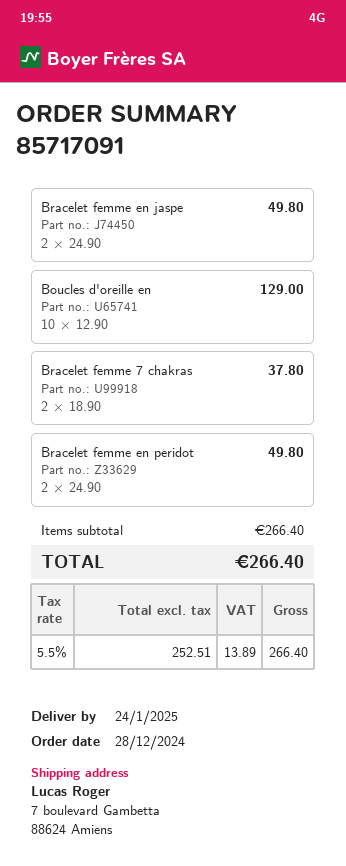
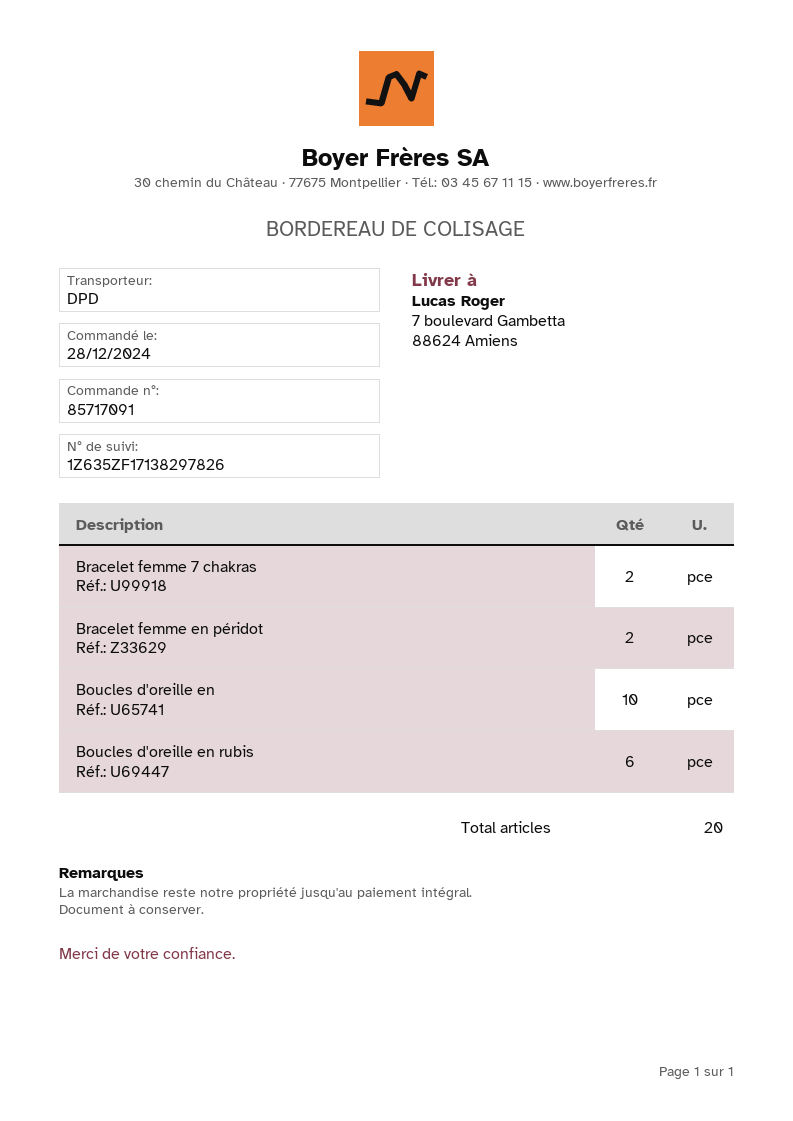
Bracelet femme en jaspe: 2 -> none
Boucles d'oreille en rubis: none -> 6

